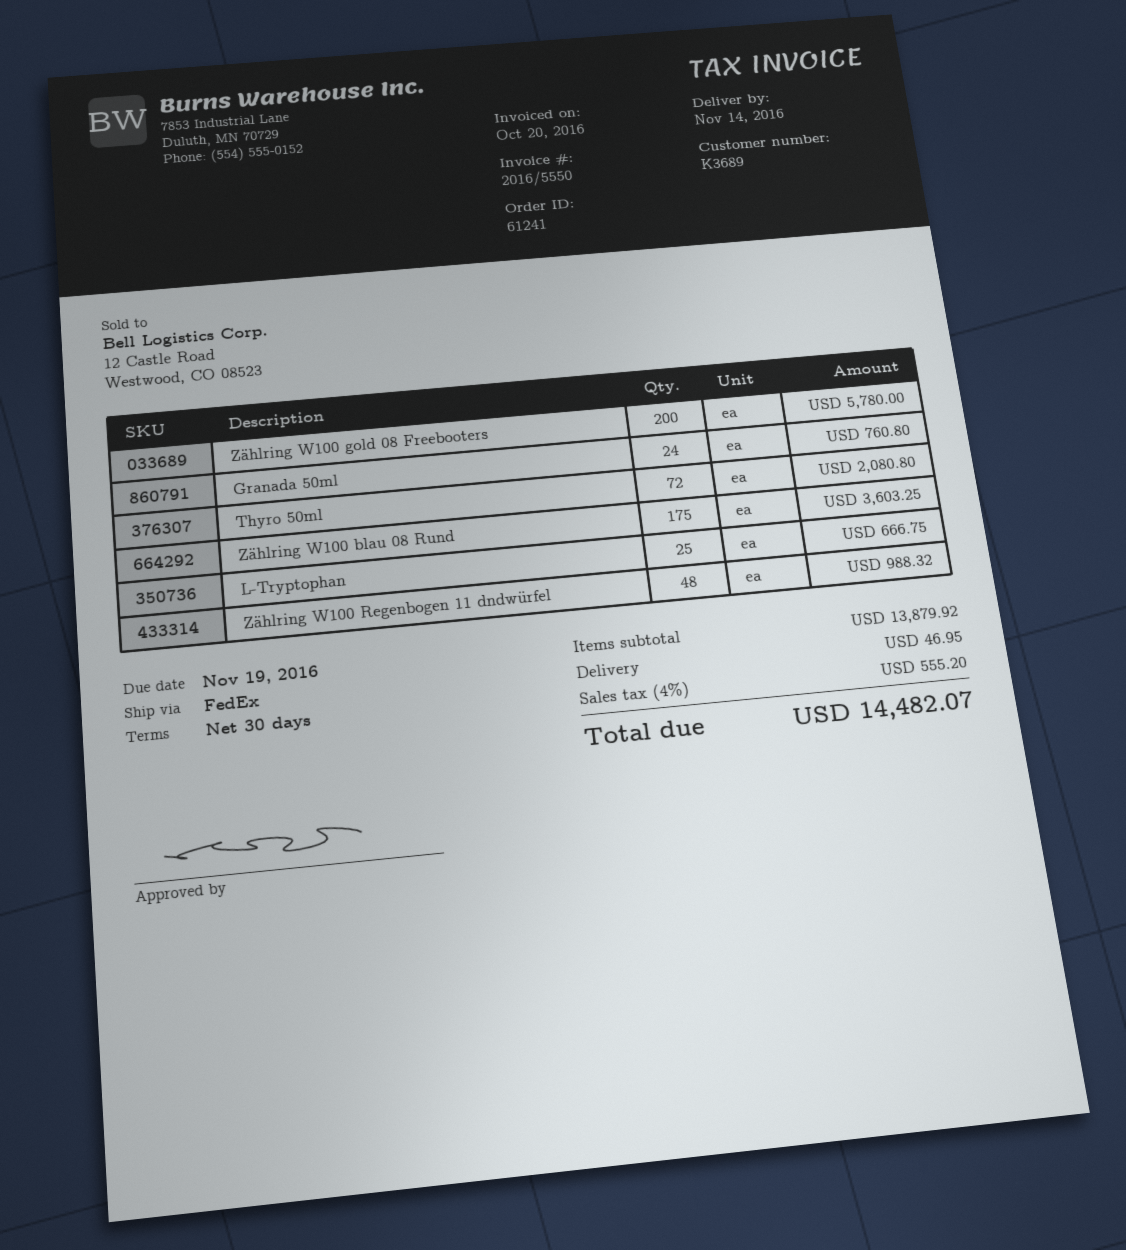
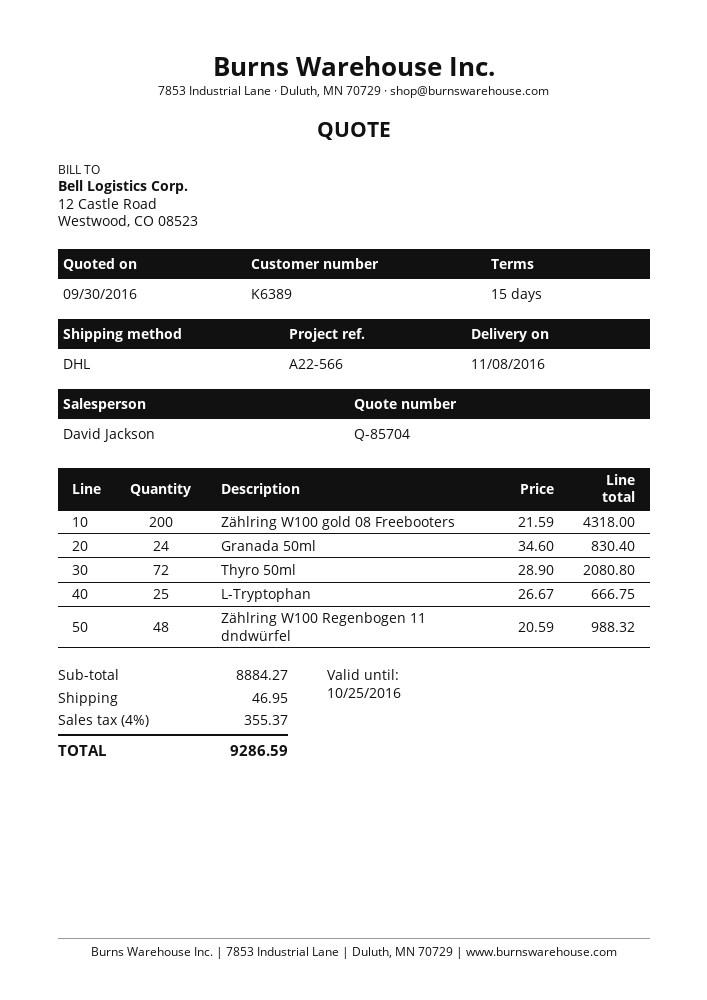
delivery date: 2016-11-14 -> 2016-11-08
payment terms: 30 days -> 15 days
customer number: K3689 -> K6389
shipping method: FedEx -> DHL
Zählring W100 gold 08 Freebooters: 200 for 5780.00 -> 200 for 4318.00
Granada 50ml: 24 for 760.80 -> 24 for 830.40
Zählring W100 blau 08 Rund: 175 for 3603.25 -> none
subtotal: 13879.92 -> 8884.27
tax: 4% = 555.20 -> 4% = 355.37
total: 14482.07 -> 9286.59

